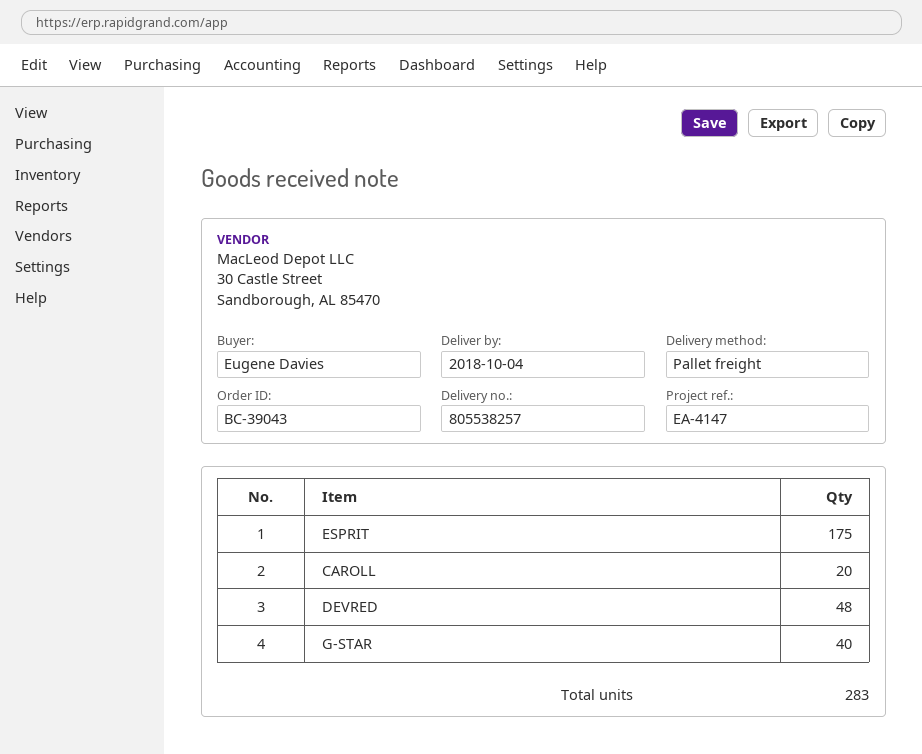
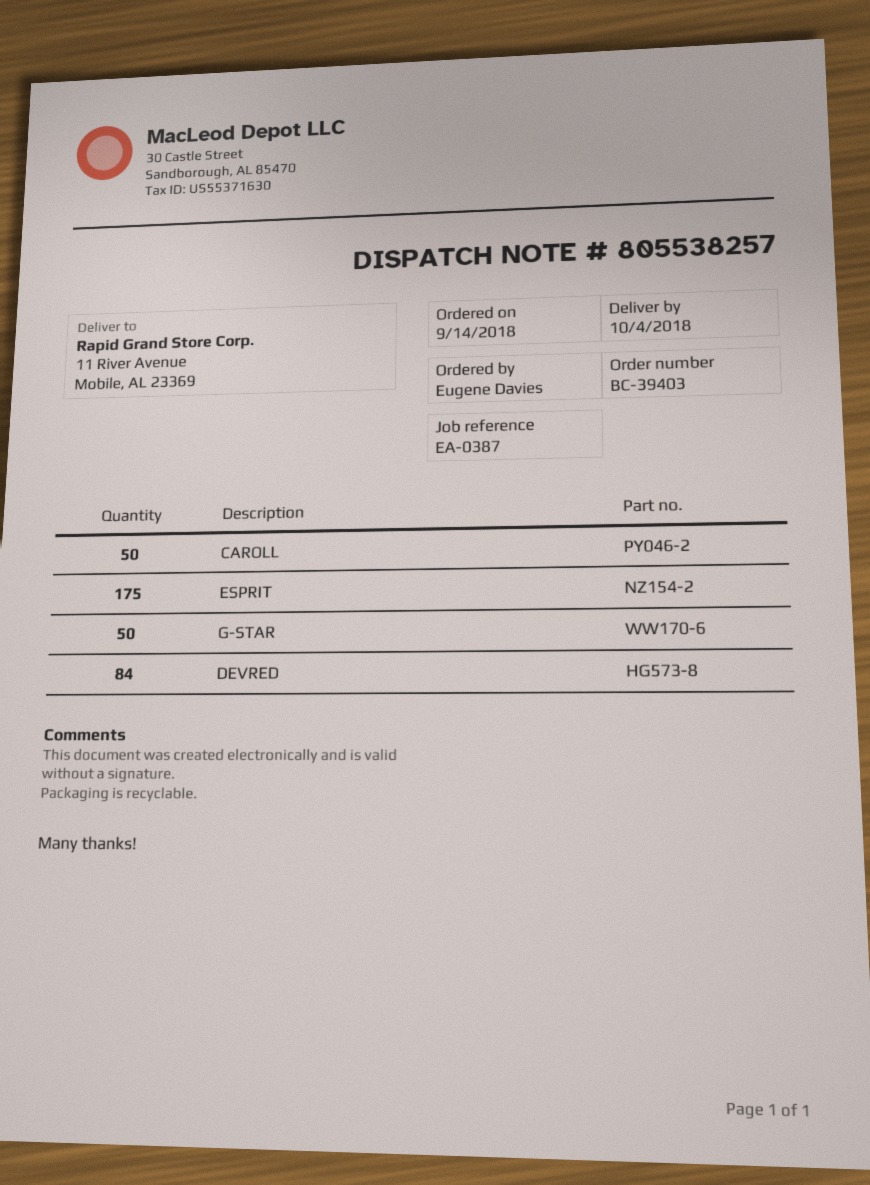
order number: BC-39043 -> BC-39403
reference: EA-4147 -> EA-0387
CAROLL: 20 -> 50
DEVRED: 48 -> 84
G-STAR: 40 -> 50

